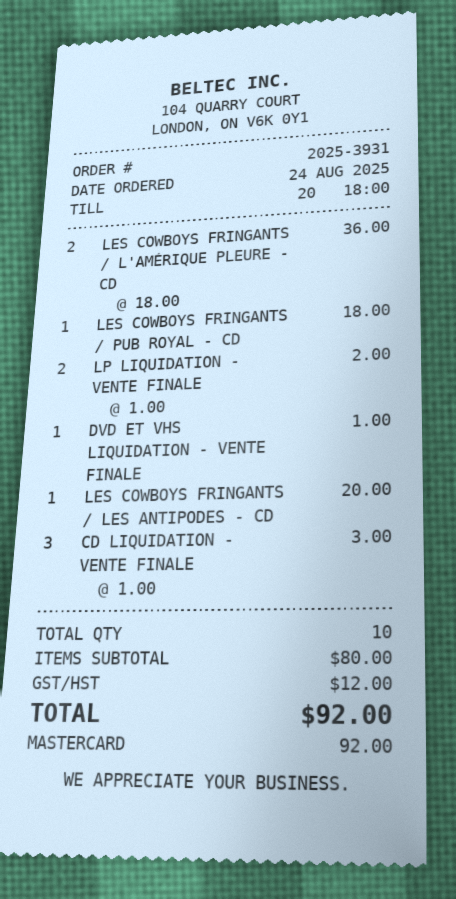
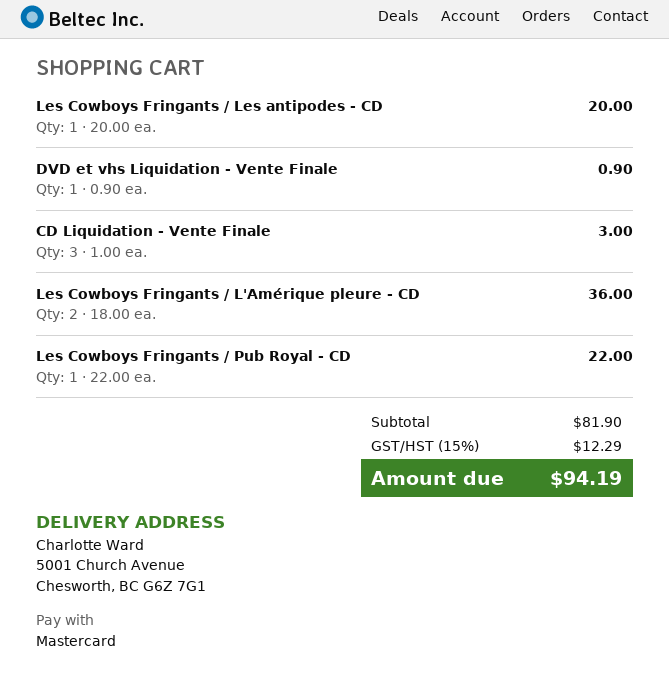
LES COWBOYS FRINGANTS / PUB ROYAL - CD: 1 x 18.00 = 18.00 -> 1 x 22.00 = 22.00
LP LIQUIDATION - VENTE FINALE: 2 x 1.00 = 2.00 -> none
DVD ET VHS LIQUIDATION - VENTE FINALE: 1 x 1.00 = 1.00 -> 1 x 0.90 = 0.90
subtotal: 80.00 -> 81.90
tax: 12.00 -> 12.29
total: 92.00 -> 94.19

